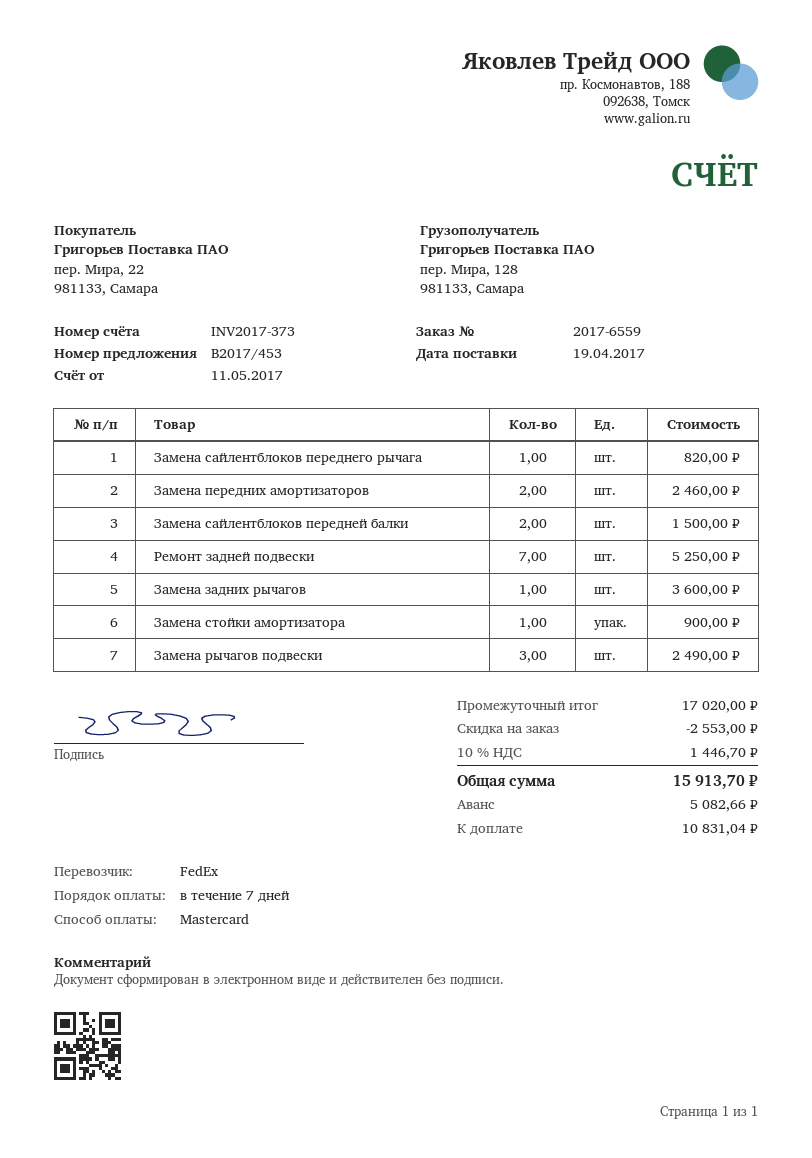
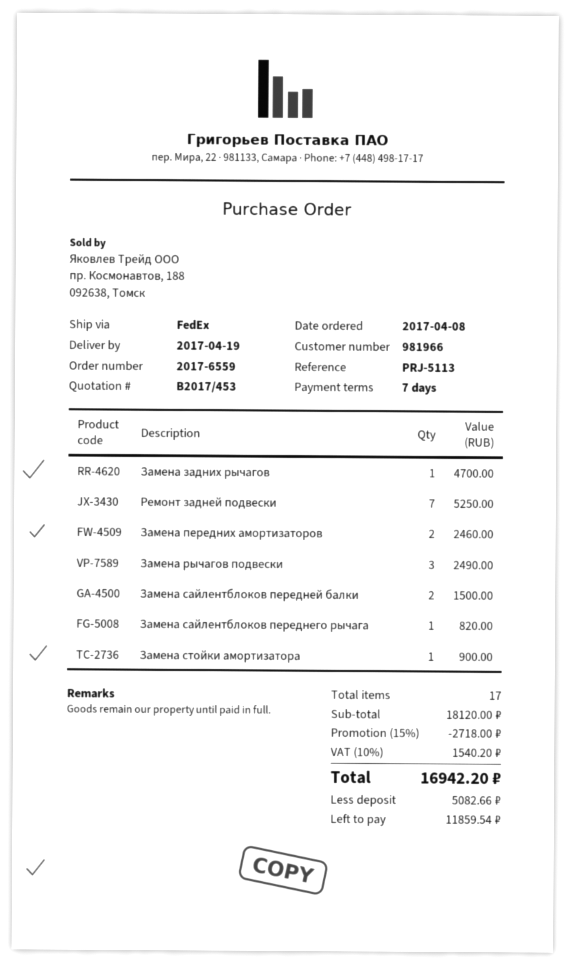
Замена задних рычагов: 1 for 3600.00 -> 1 for 4700.00
subtotal: 17020.00 -> 18120.00
discount: 2553.00 -> 2718.00
tax: 10% = 1446.70 -> 10% = 1540.20
total: 15913.70 -> 16942.20
balance: 10831.04 -> 11859.54

